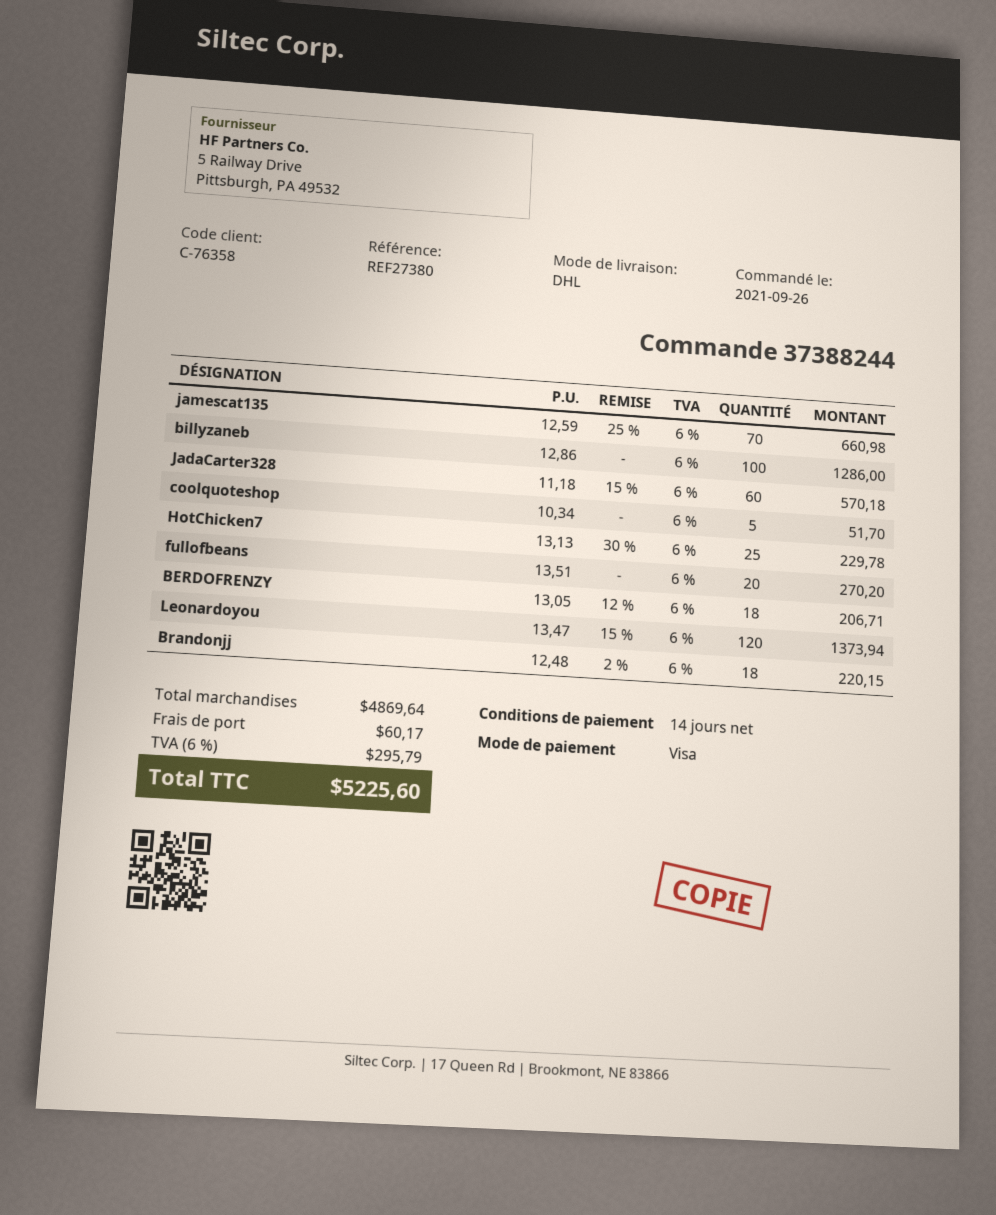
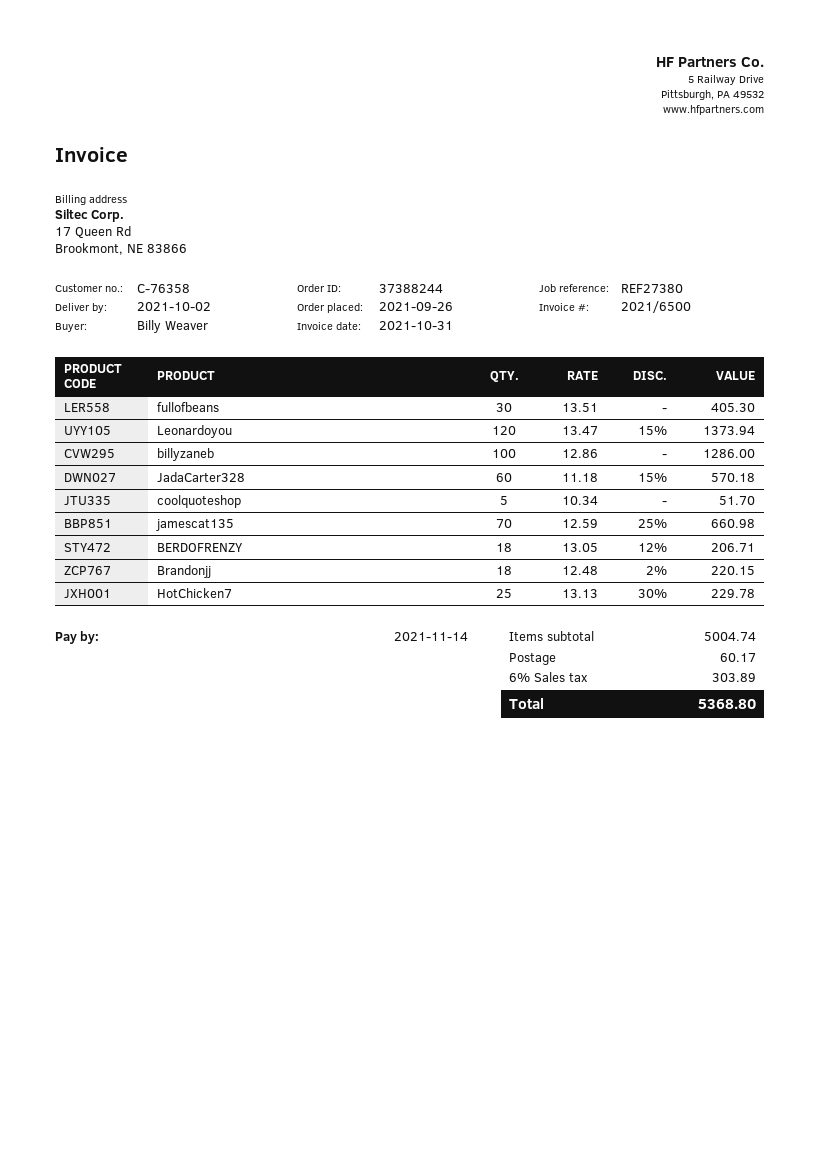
fullofbeans: 20 x 13.51 = 270.20 -> 30 x 13.51 = 405.30
subtotal: 4869.64 -> 5004.74
tax: 6% = 295.79 -> 6% = 303.89
total: 5225.60 -> 5368.80

